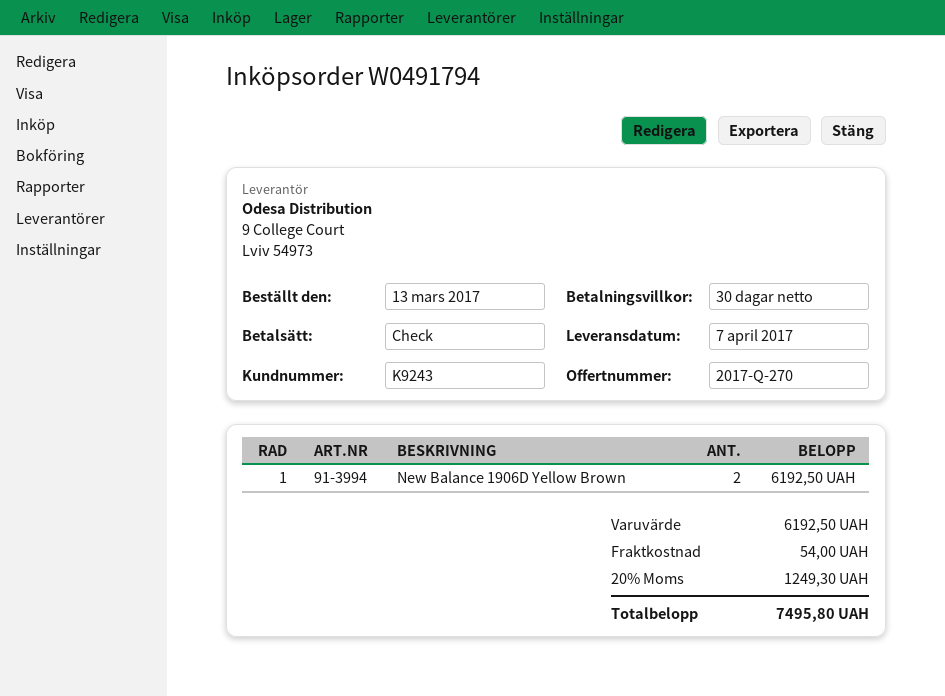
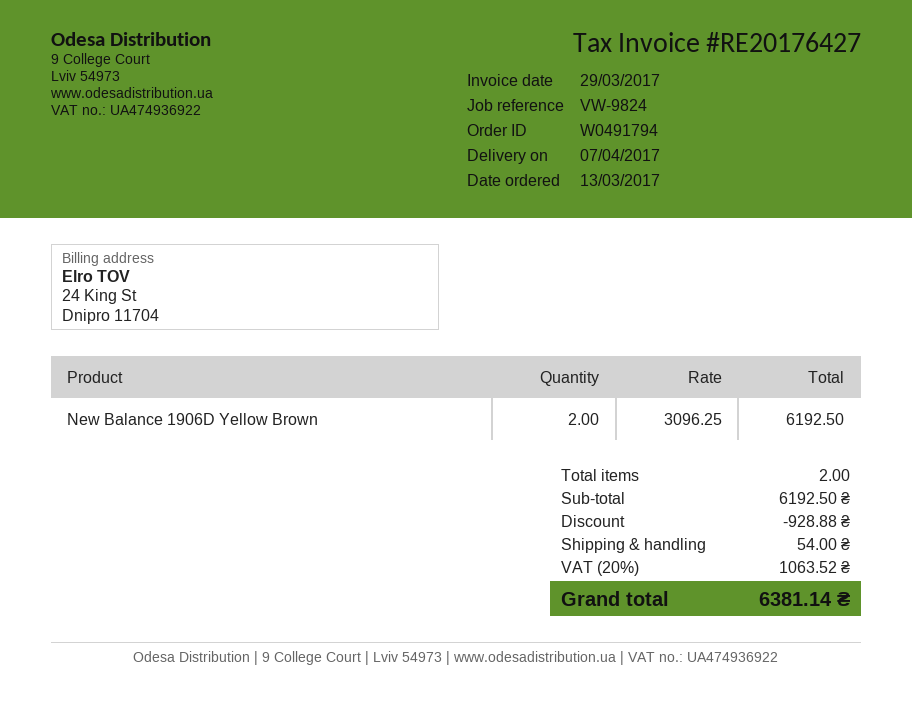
discount: none -> 928.88
tax: 20% = 1249.30 -> 20% = 1063.52
total: 7495.80 -> 6381.14

